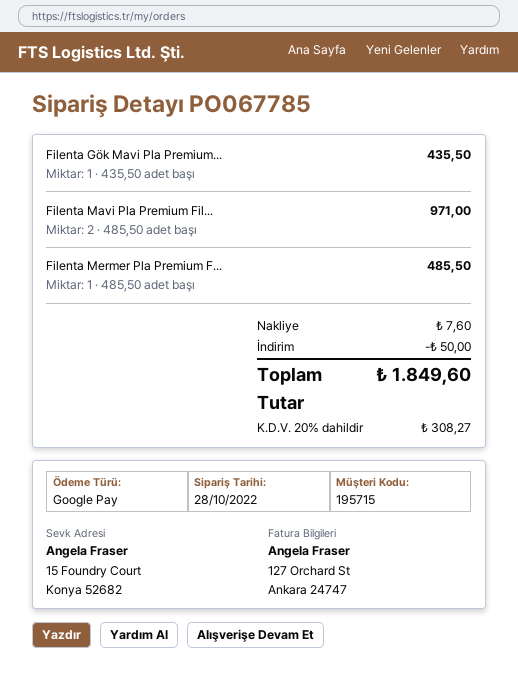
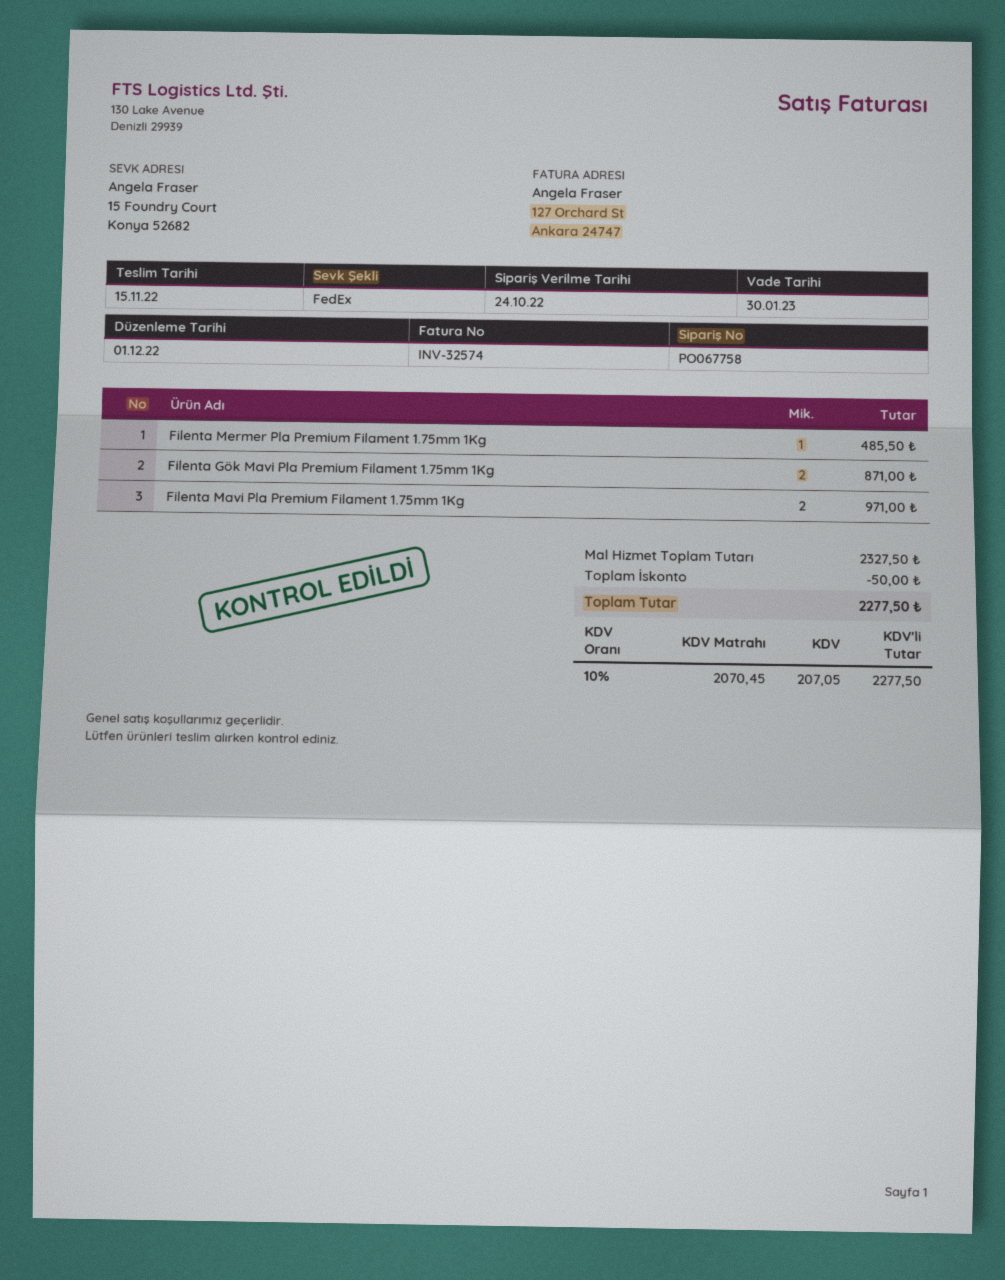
order number: PO067785 -> PO067758
order date: 2022-10-28 -> 2022-10-24
Filenta Gök Mavi Pla Premium...: 1 for 435.50 -> 2 for 871.00
shipping: 7.60 -> none
tax: 20% = 308.27 -> 10% = 207.05
total: 1849.60 -> 2277.50

